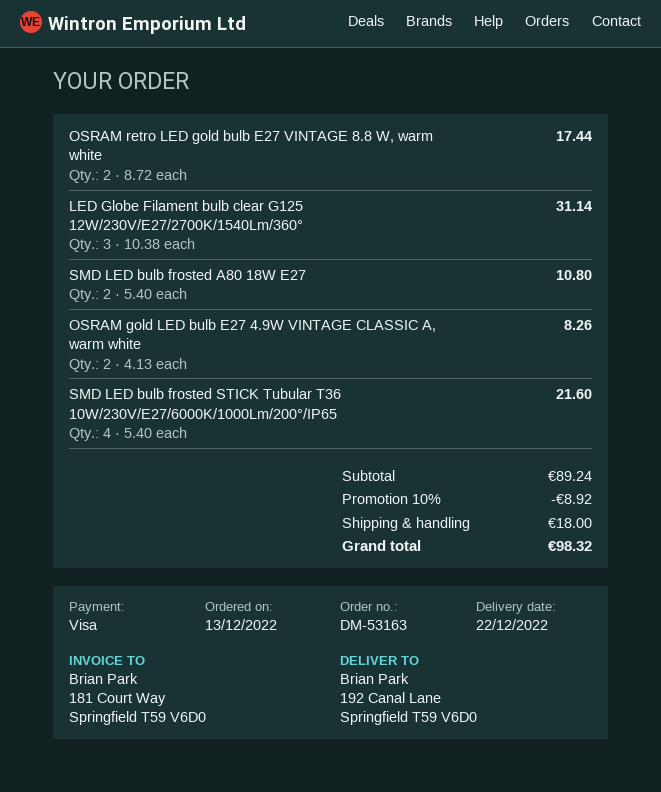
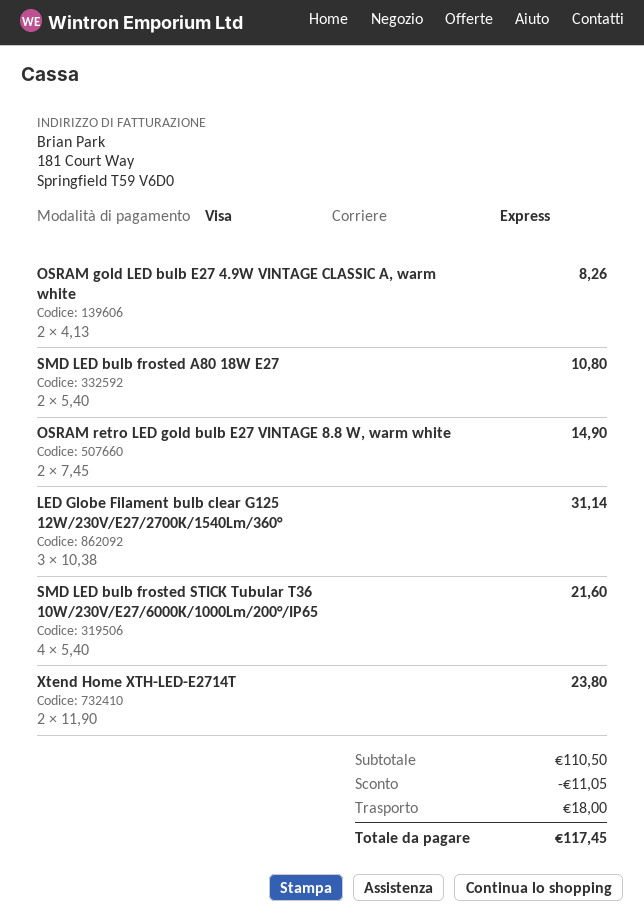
OSRAM retro LED gold bulb E27 VINTAGE 8.8 W, warm white: 2 x 8.72 = 17.44 -> 2 x 7.45 = 14.90
Xtend Home XTH-LED-E2714T: none -> 2 x 11.90 = 23.80
subtotal: 89.24 -> 110.50
discount: 8.92 -> 11.05
total: 98.32 -> 117.45

